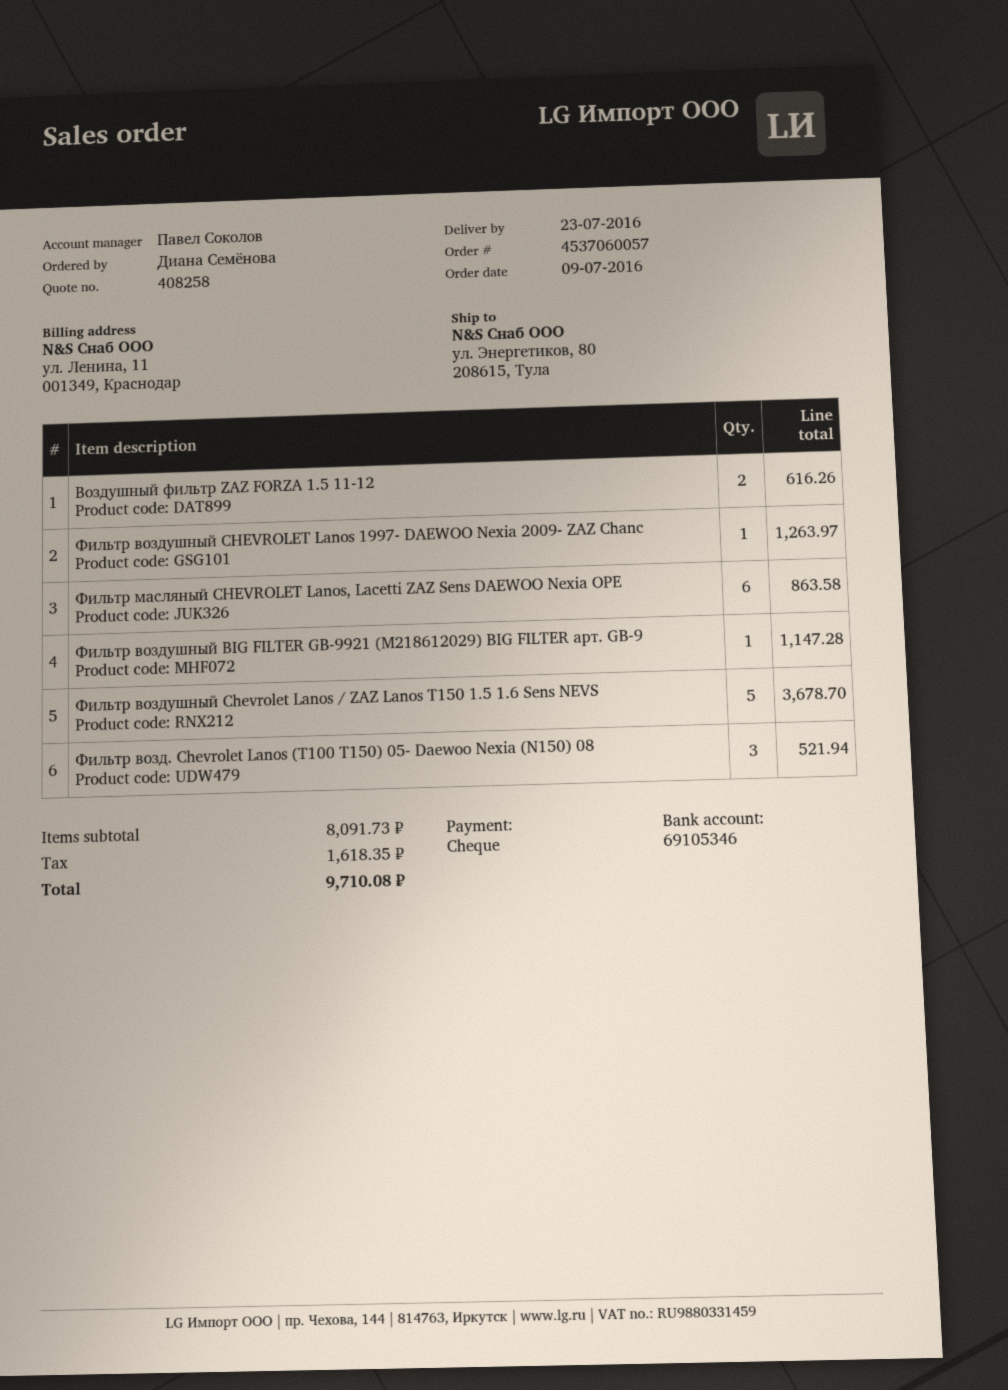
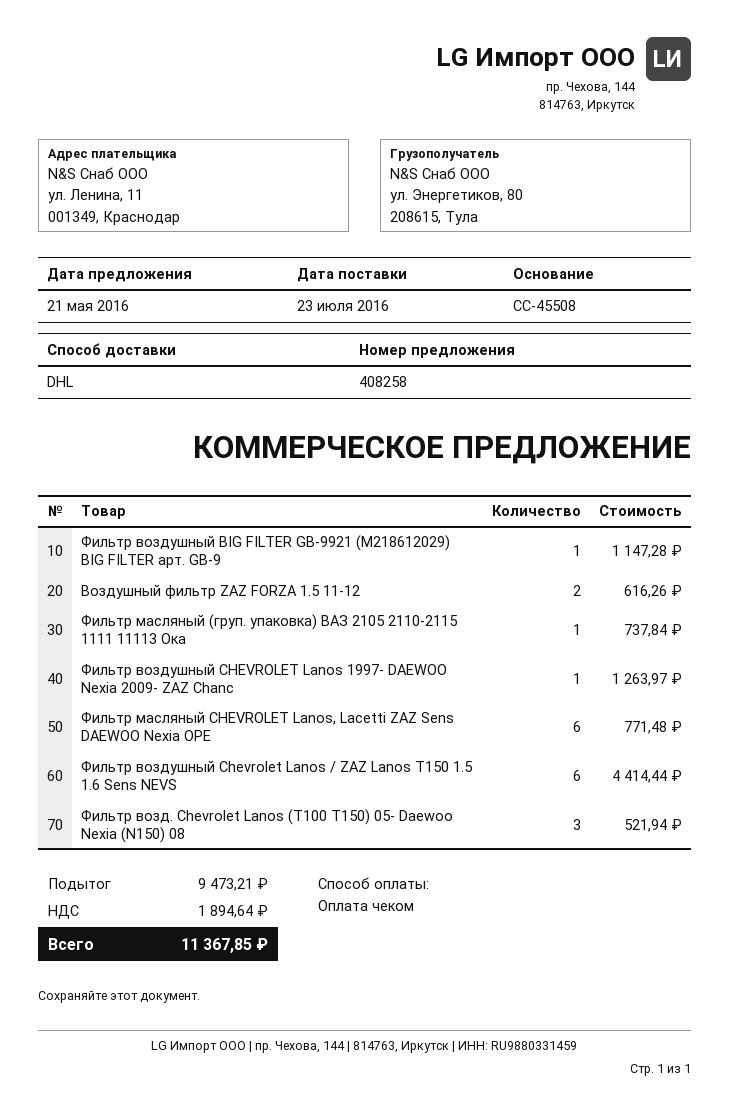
Фильтр масляный CHEVROLET Lanos, Lacetti ZAZ Sens DAEWOO Nexia OPE: 6 for 863.58 -> 6 for 771.48
Фильтр воздушный Chevrolet Lanos / ZAZ Lanos T150 1.5 1.6 Sens NEVS: 5 for 3678.70 -> 6 for 4414.44
Фильтр масляный (груп. упаковка) ВАЗ 2105 2110-2115 1111 11113 Ока: none -> 1 for 737.84
subtotal: 8091.73 -> 9473.21
tax: 1618.35 -> 1894.64
total: 9710.08 -> 11367.85

